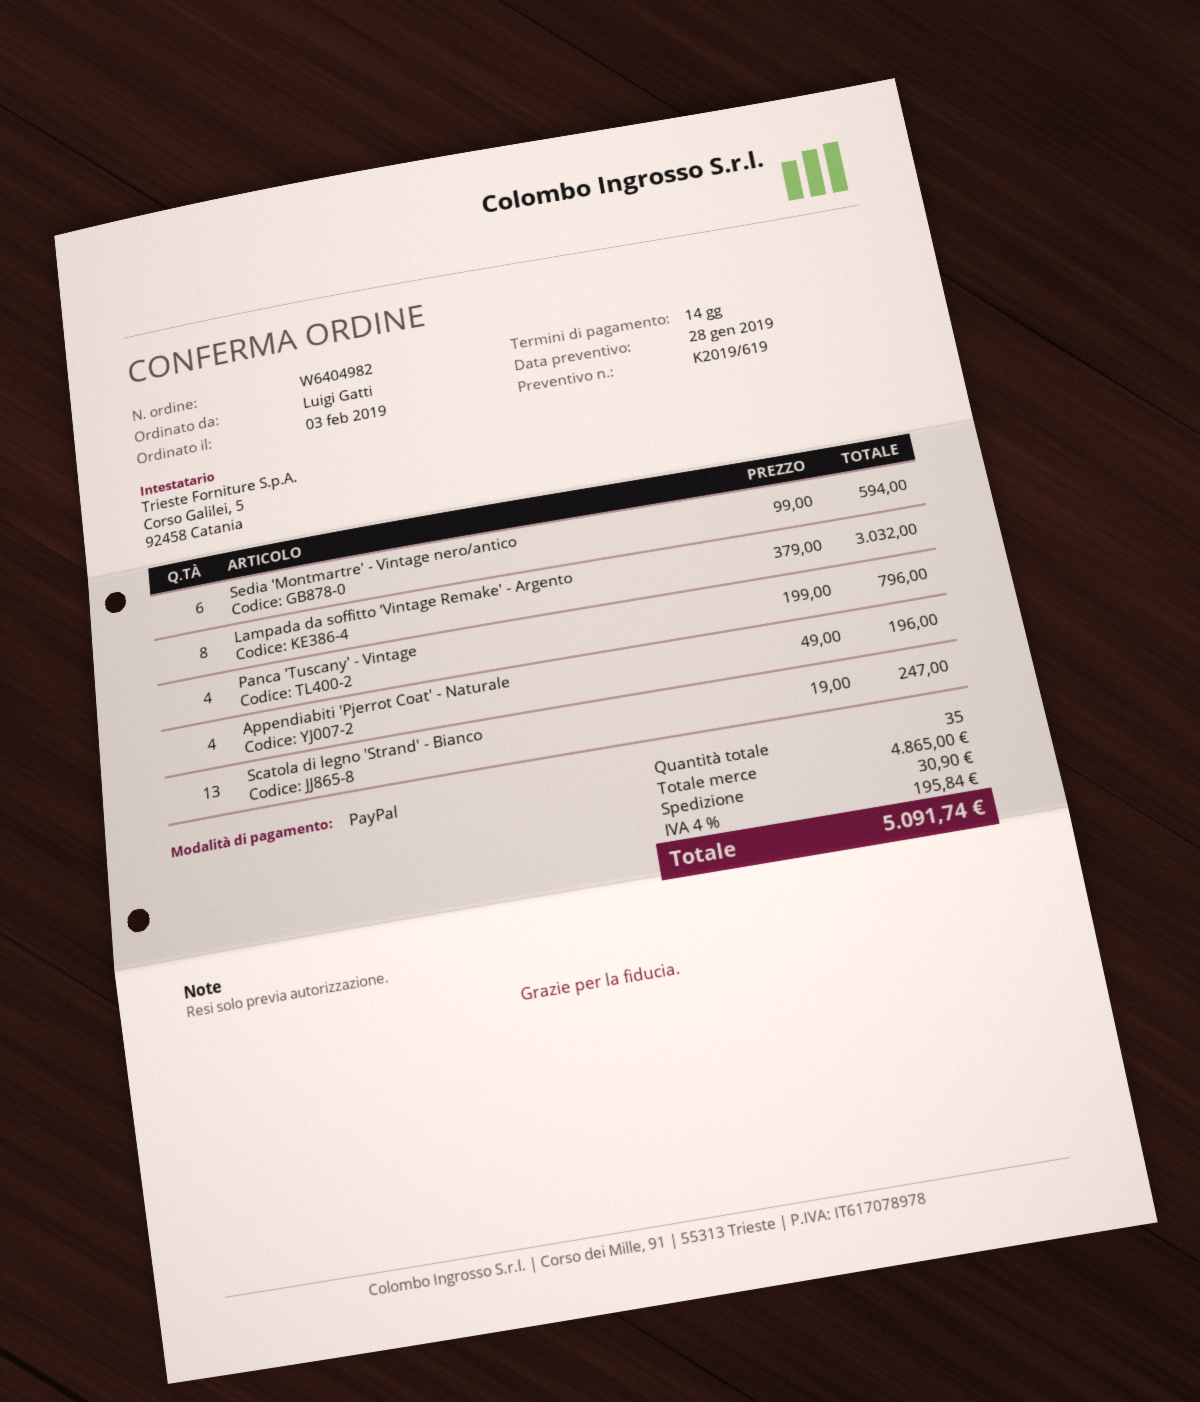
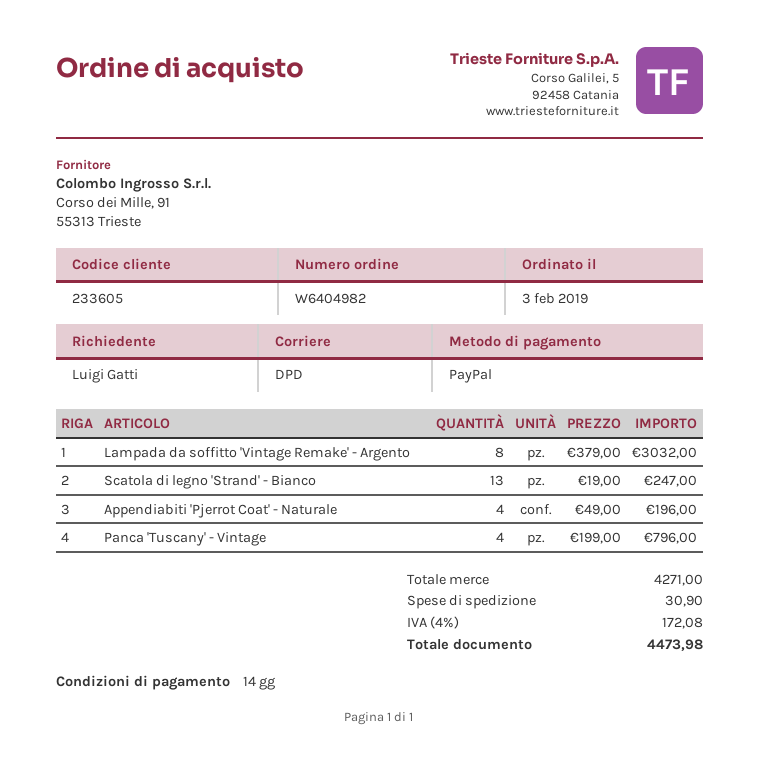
Sedia 'Montmartre' - Vintage nero/antico: 6 x 99.00 = 594.00 -> none
subtotal: 4865.00 -> 4271.00
tax: 4% = 195.84 -> 4% = 172.08
total: 5091.74 -> 4473.98

